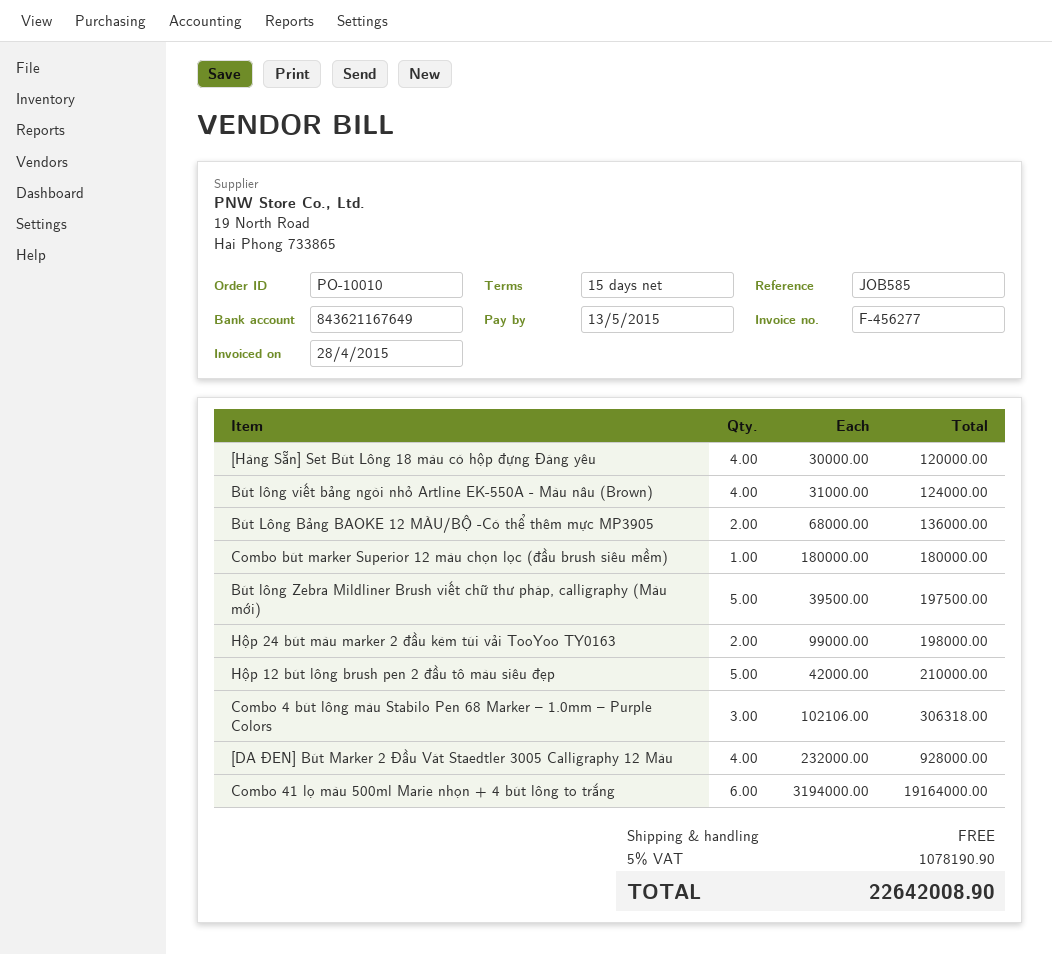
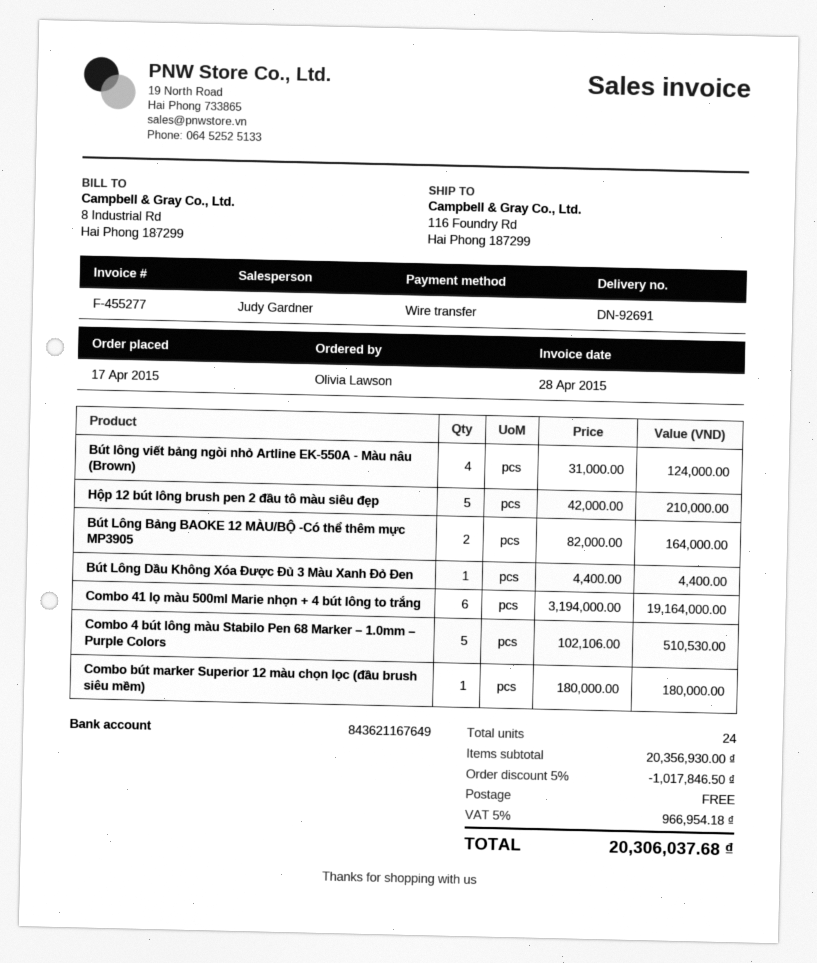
invoice number: F-456277 -> F-455277
[Hàng Sẵn] Set Bút Lông 18 màu có hộp đựng Đáng yêu: 4 x 30000.00 = 120000.00 -> none
Bút Lông Bảng BAOKE 12 MÀU/BỘ -Có thể thêm mực MP3905: 2 x 68000.00 = 136000.00 -> 2 x 82000.00 = 164000.00
Bút lông Zebra Mildliner Brush viết chữ thư pháp, calligraphy (Màu mới): 5 x 39500.00 = 197500.00 -> none
Hộp 24 bút màu marker 2 đầu kèm túi vải TooYoo TY0163: 2 x 99000.00 = 198000.00 -> none
Combo 4 bút lông màu Stabilo Pen 68 Marker – 1.0mm – Purple Colors: 3 x 102106.00 = 306318.00 -> 5 x 102106.00 = 510530.00
[DA ĐEN] Bút Marker 2 Đầu Vát Staedtler 3005 Calligraphy 12 Màu: 4 x 232000.00 = 928000.00 -> none
Bút Lông Dầu Không Xóa Được Đủ 3 Màu Xanh Đỏ Đen: none -> 1 x 4400.00 = 4400.00
discount: none -> 5% = 1017846.50
tax: 5% = 1078190.90 -> 5% = 966954.18
total: 22642008.90 -> 20306037.68

